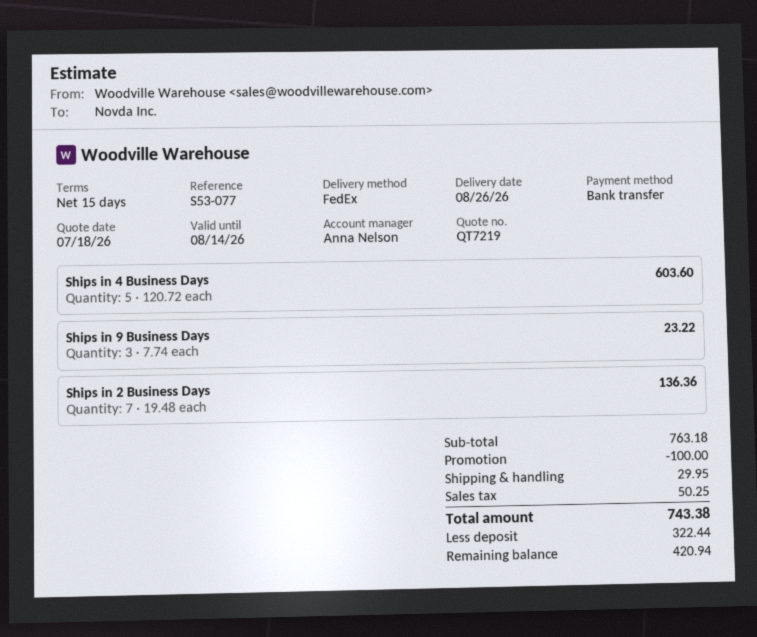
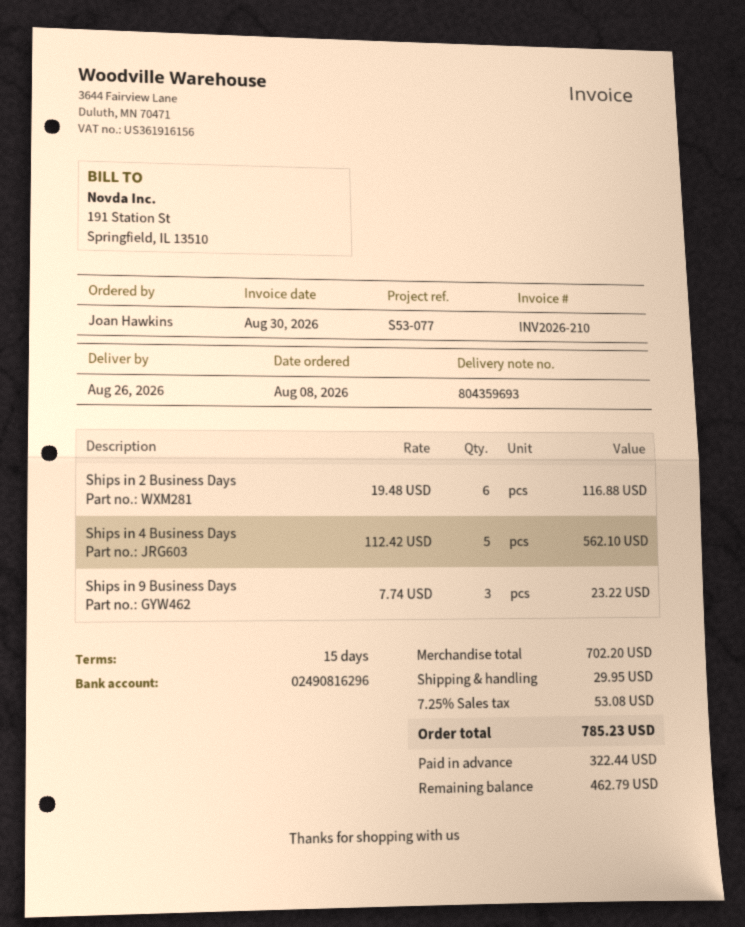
Ships in 4 Business Days: 5 x 120.72 = 603.60 -> 5 x 112.42 = 562.10
Ships in 2 Business Days: 7 x 19.48 = 136.36 -> 6 x 19.48 = 116.88
subtotal: 763.18 -> 702.20
discount: 100.00 -> none
tax: 50.25 -> 53.08
total: 743.38 -> 785.23
balance: 420.94 -> 462.79

